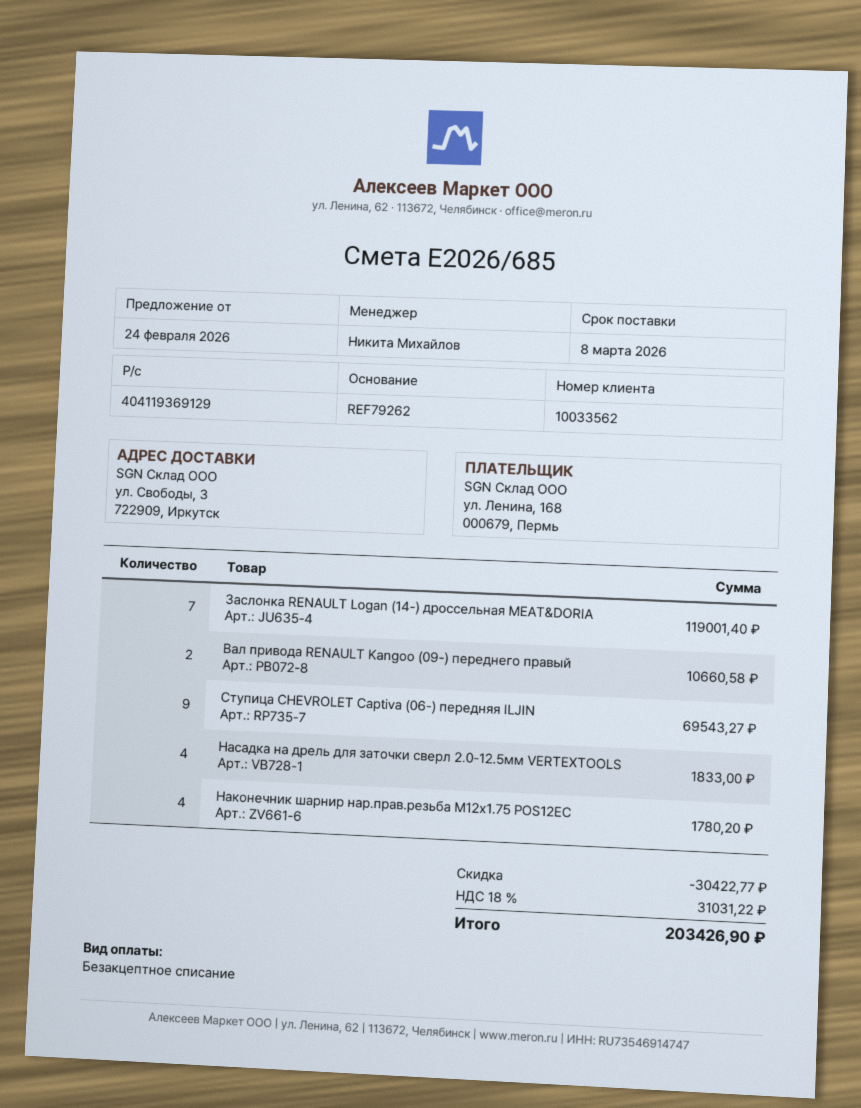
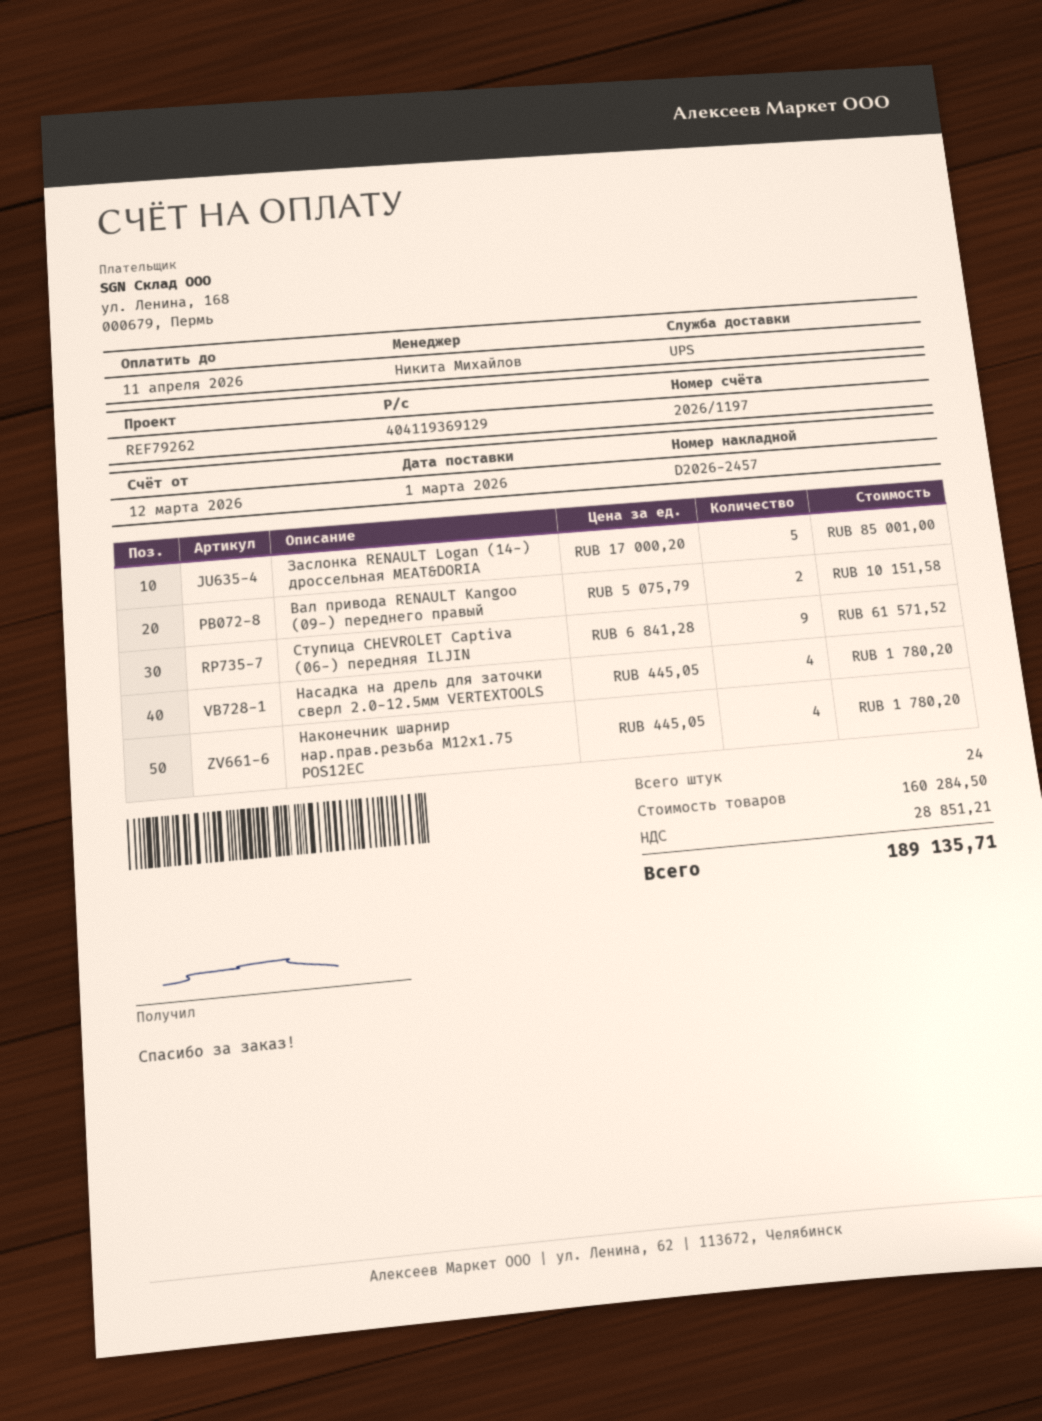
delivery date: 2026-03-08 -> 2026-03-01
Заслонка RENAULT Logan (14-) дроссельная MEAT&DORIA: 7 for 119001.40 -> 5 for 85001.00
Вал привода RENAULT Kangoo (09-) переднего правый: 2 for 10660.58 -> 2 for 10151.58
Ступица CHEVROLET Captiva (06-) передняя ILJIN: 9 for 69543.27 -> 9 for 61571.52
Насадка на дрель для заточки сверл 2.0-12.5мм VERTEXTOOLS: 4 for 1833.00 -> 4 for 1780.20
discount: 30422.77 -> none
tax: 31031.22 -> 28851.21
total: 203426.90 -> 189135.71

